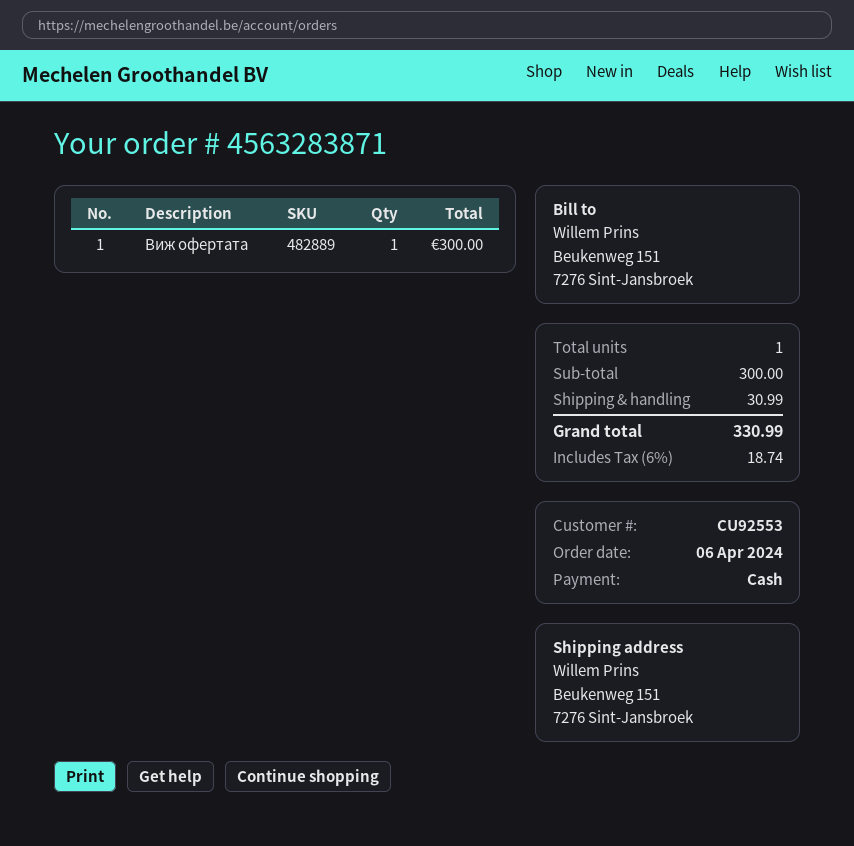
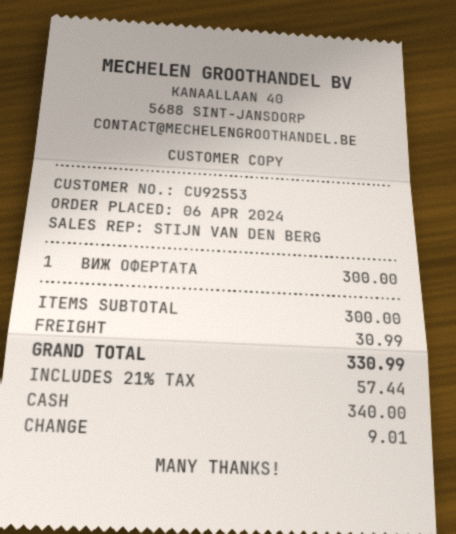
tax: 6% = 18.74 -> 21% = 57.44

